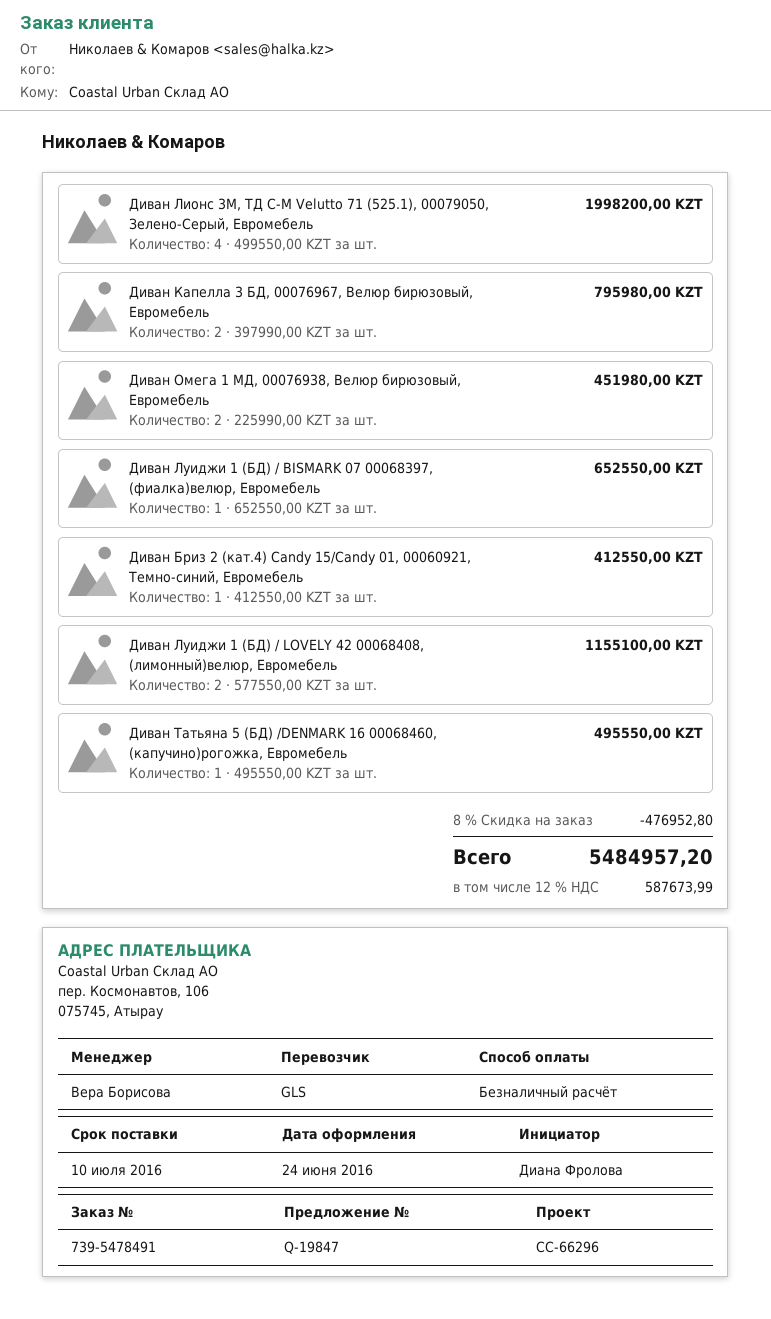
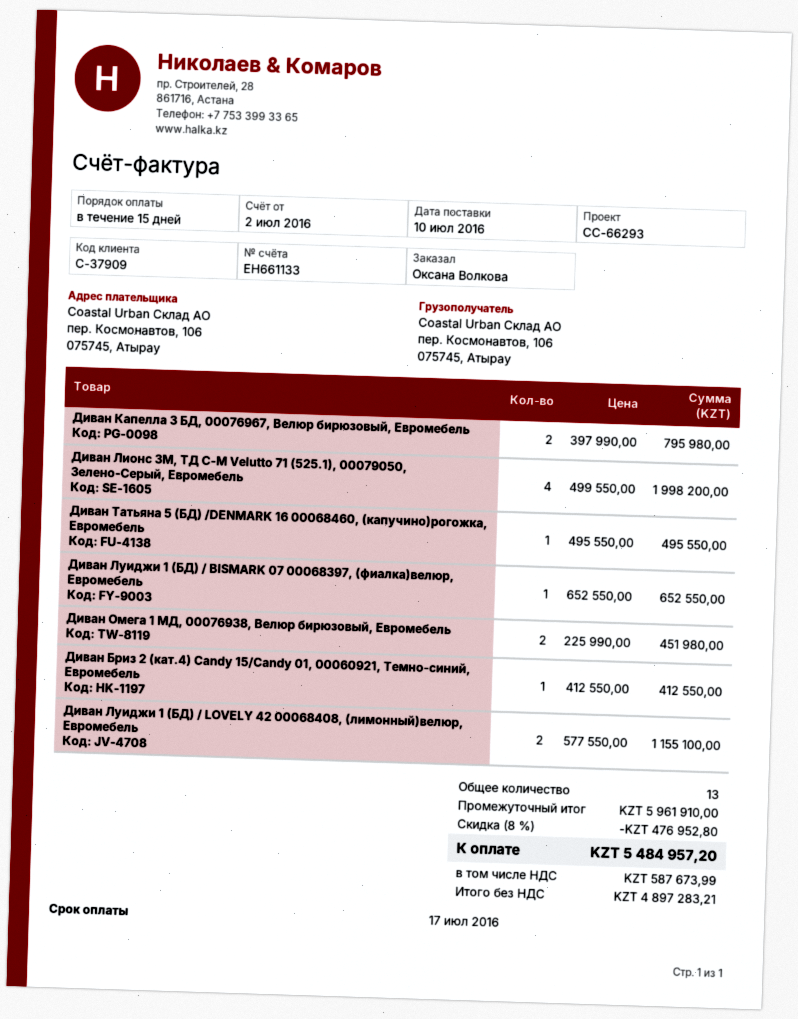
reference: CC-66296 -> CC-66293
ordered by: Диана Фролова -> Оксана Волкова

